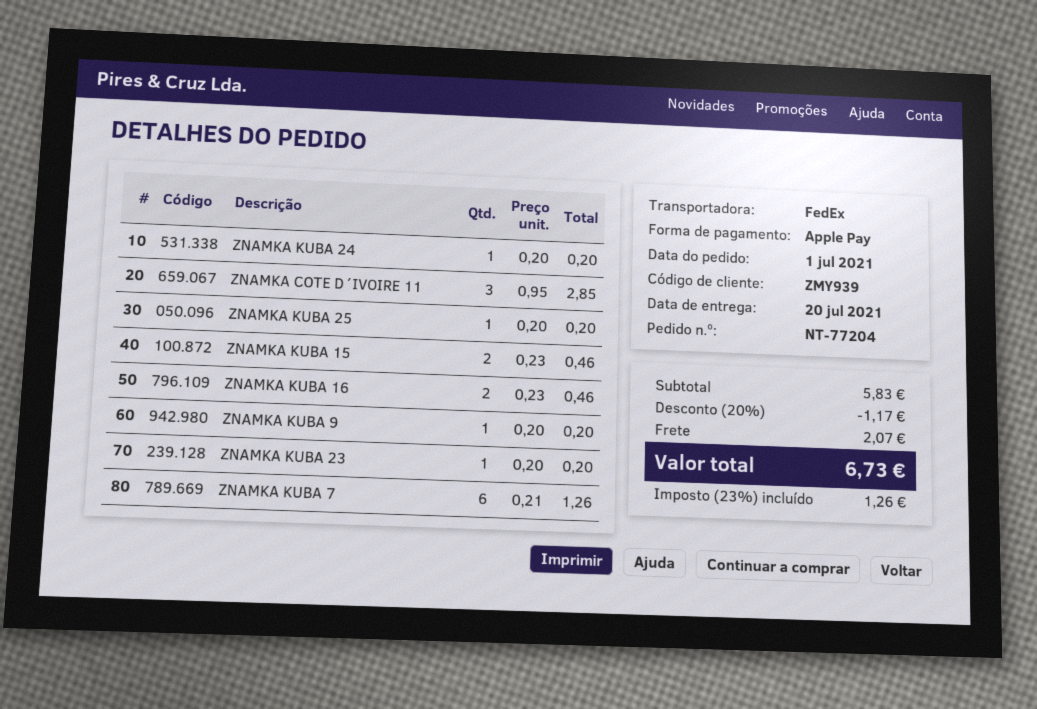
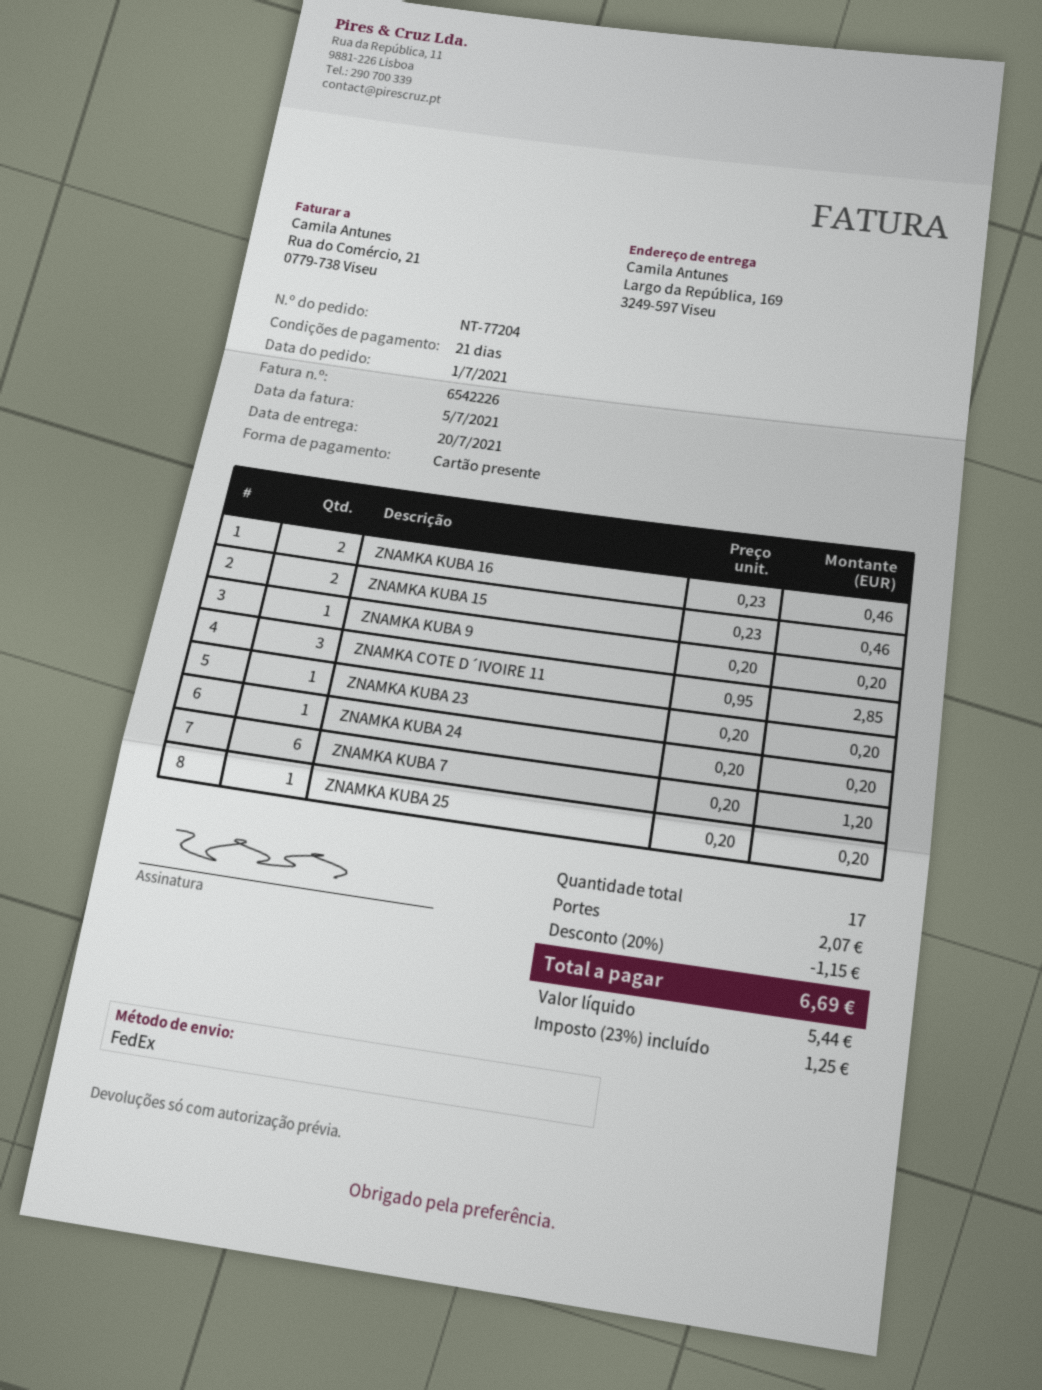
payment method: Apple Pay -> gift card
ZNAMKA KUBA 7: 6 x 0.21 = 1.26 -> 6 x 0.20 = 1.20
discount: 20% = 1.17 -> 20% = 1.15
tax: 23% = 1.26 -> 23% = 1.25
total: 6.73 -> 6.69

